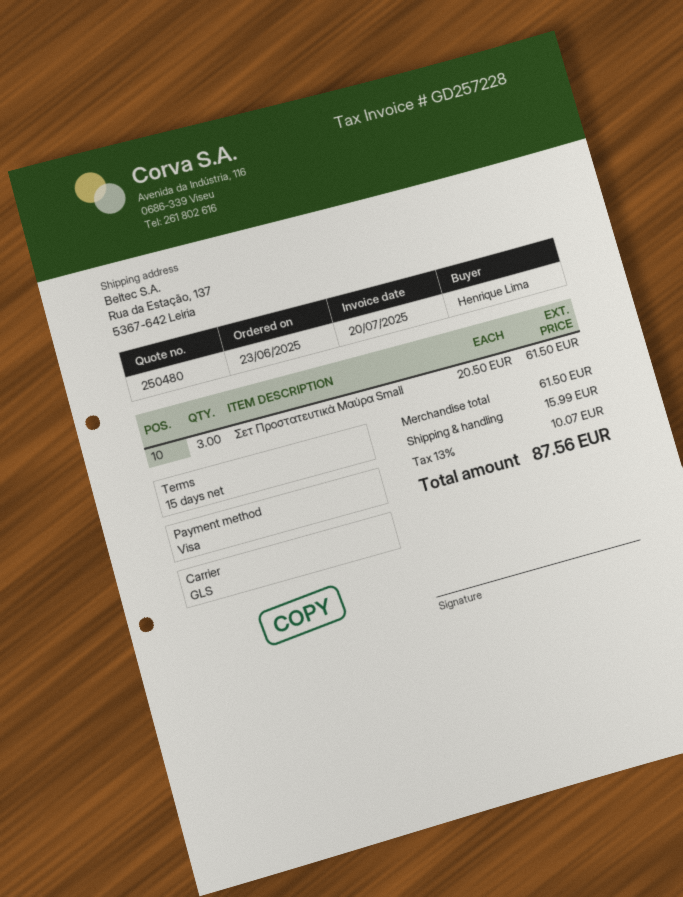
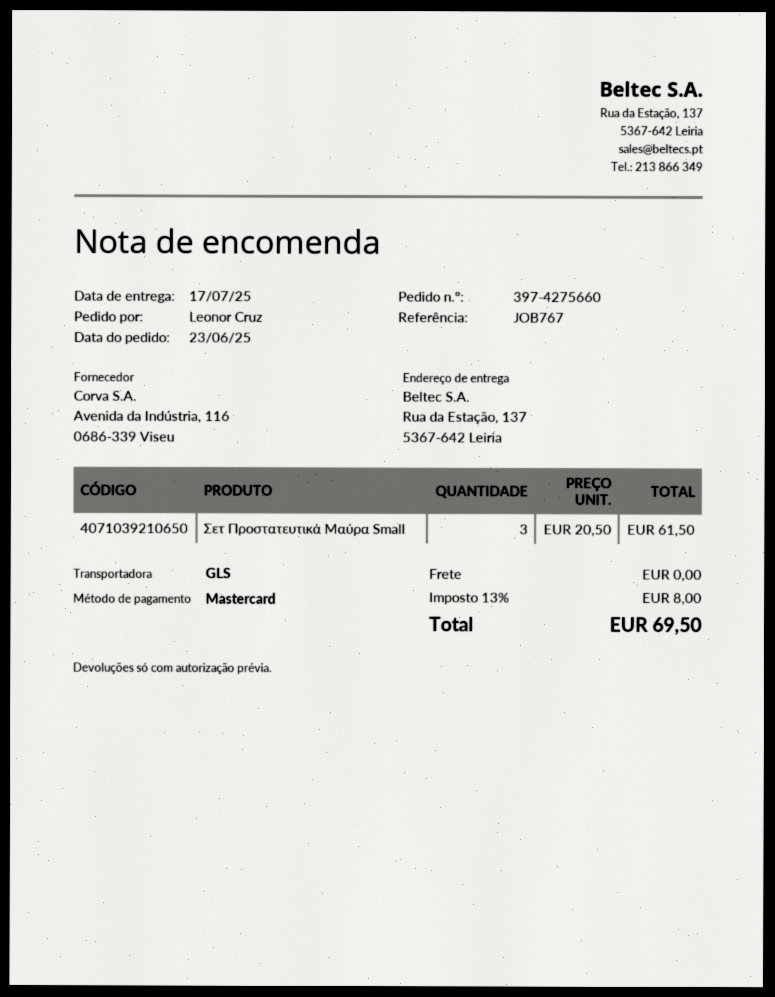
ordered by: Henrique Lima -> Leonor Cruz
payment method: Visa -> Mastercard
shipping: 15.99 -> 0.00
tax: 13% = 10.07 -> 13% = 8.00
total: 87.56 -> 69.50

